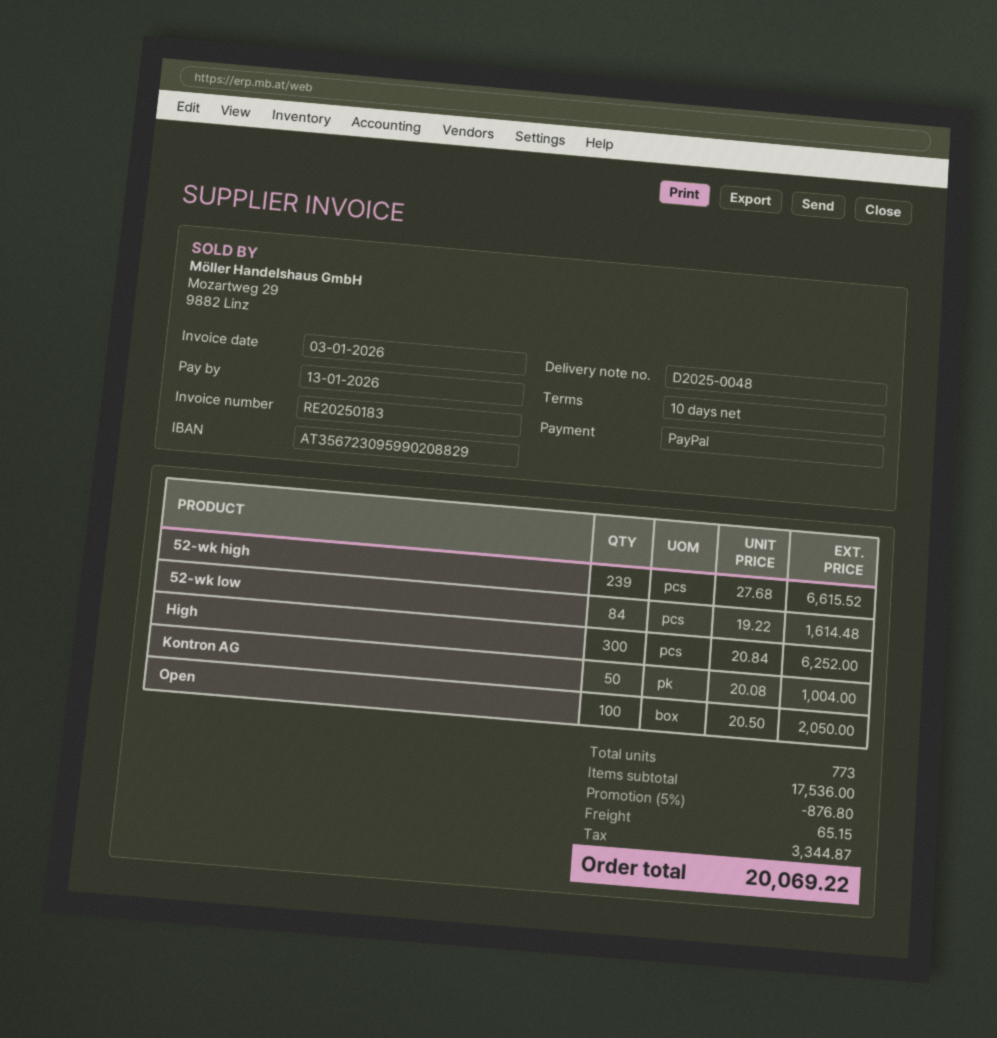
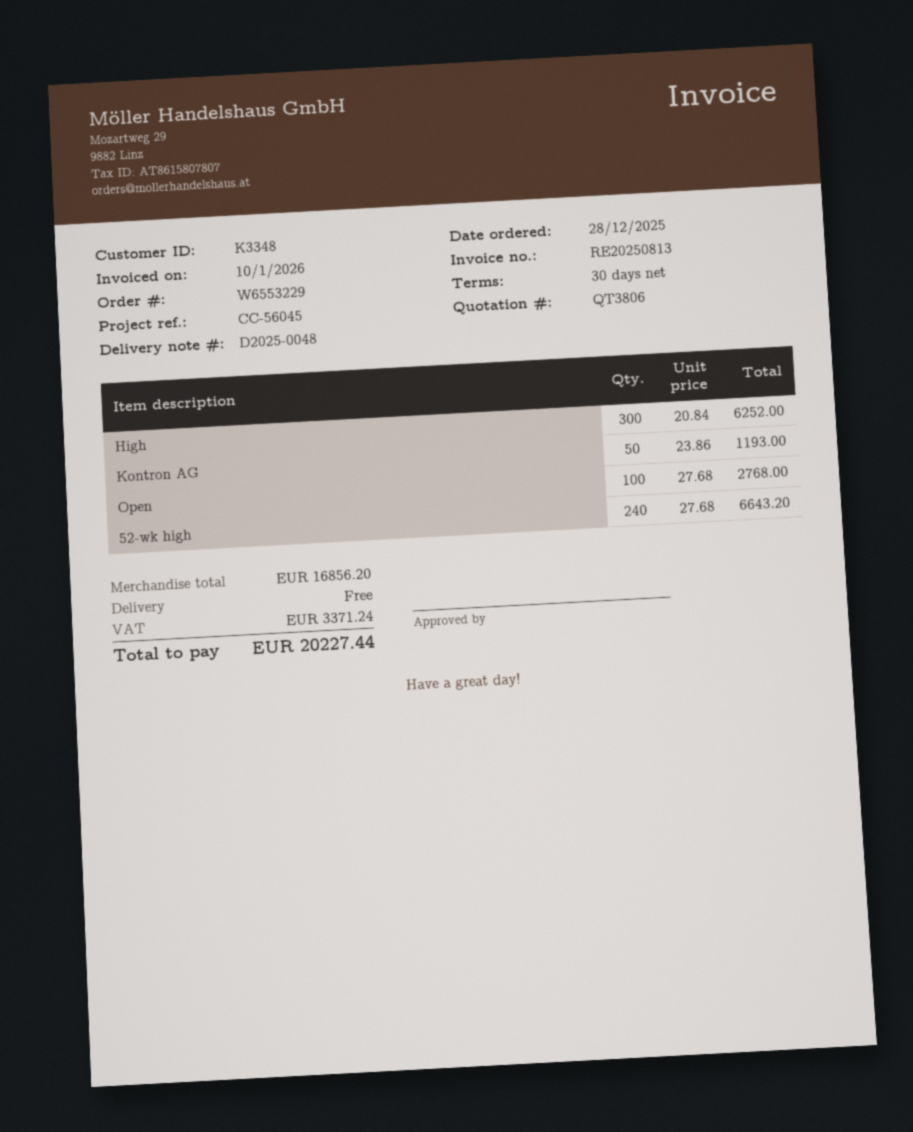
invoice number: RE20250183 -> RE20250813
invoice date: 2026-01-03 -> 2026-01-10
payment terms: 10 days -> 30 days
52-wk high: 239 x 27.68 = 6615.52 -> 240 x 27.68 = 6643.20
52-wk low: 84 x 19.22 = 1614.48 -> none
Kontron AG: 50 x 20.08 = 1004.00 -> 50 x 23.86 = 1193.00
Open: 100 x 20.50 = 2050.00 -> 100 x 27.68 = 2768.00
subtotal: 17536.00 -> 16856.20
discount: 5% = 876.80 -> none
shipping: 65.15 -> 0.00
tax: 3344.87 -> 3371.24
total: 20069.22 -> 20227.44

